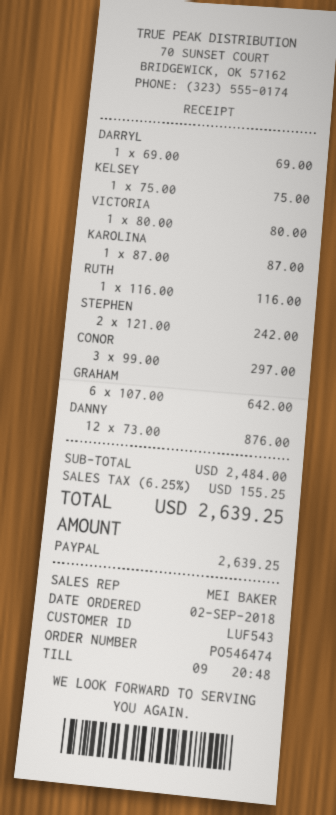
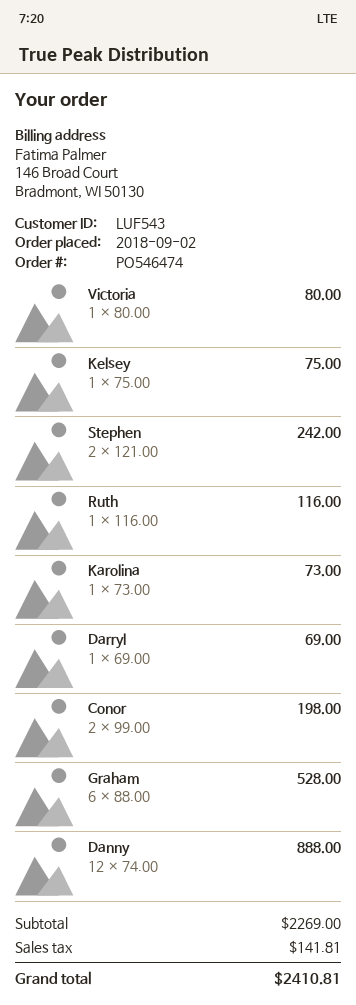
KAROLINA: 1 x 87.00 = 87.00 -> 1 x 73.00 = 73.00
CONOR: 3 x 99.00 = 297.00 -> 2 x 99.00 = 198.00
GRAHAM: 6 x 107.00 = 642.00 -> 6 x 88.00 = 528.00
DANNY: 12 x 73.00 = 876.00 -> 12 x 74.00 = 888.00
subtotal: 2484.00 -> 2269.00
tax: 155.25 -> 141.81
total: 2639.25 -> 2410.81

